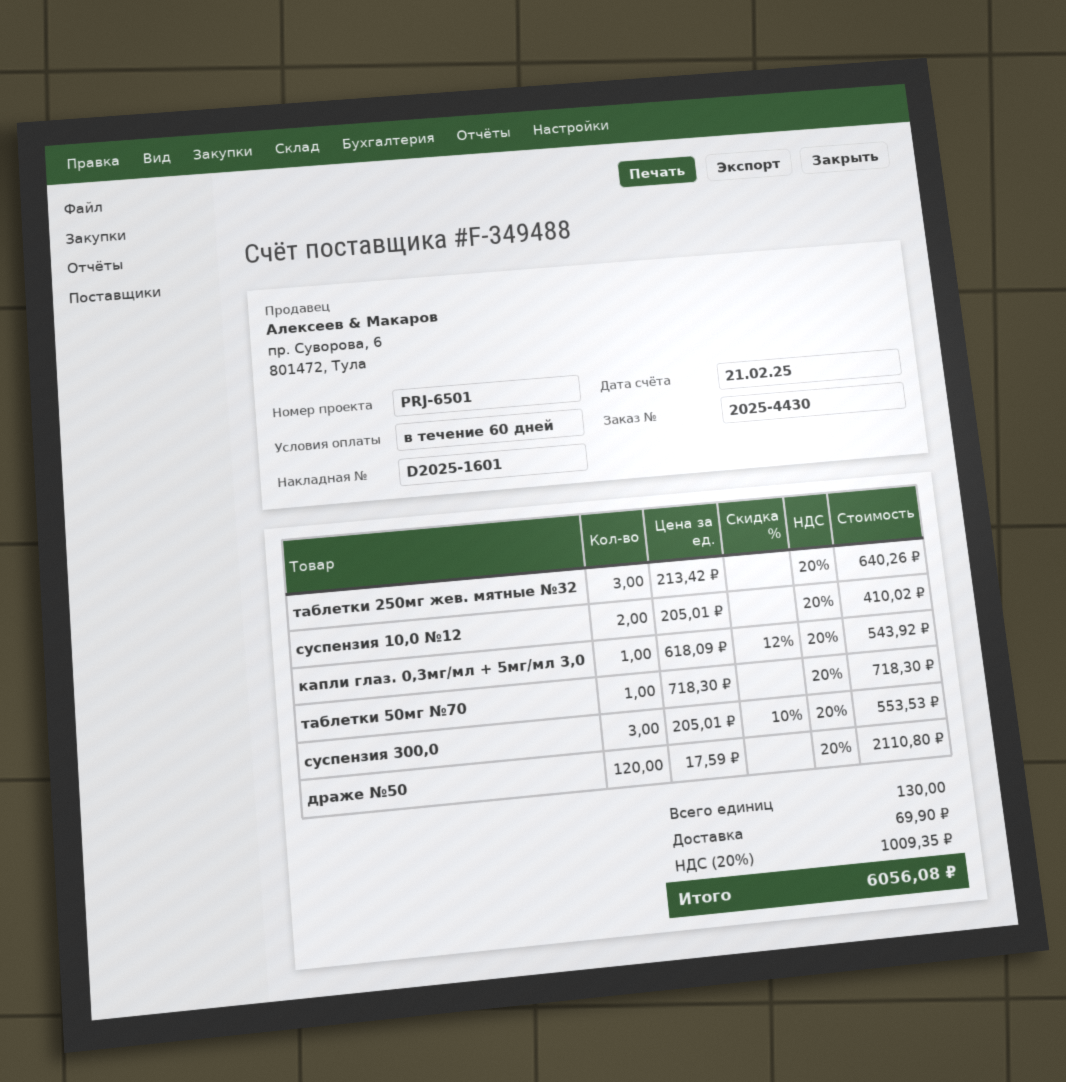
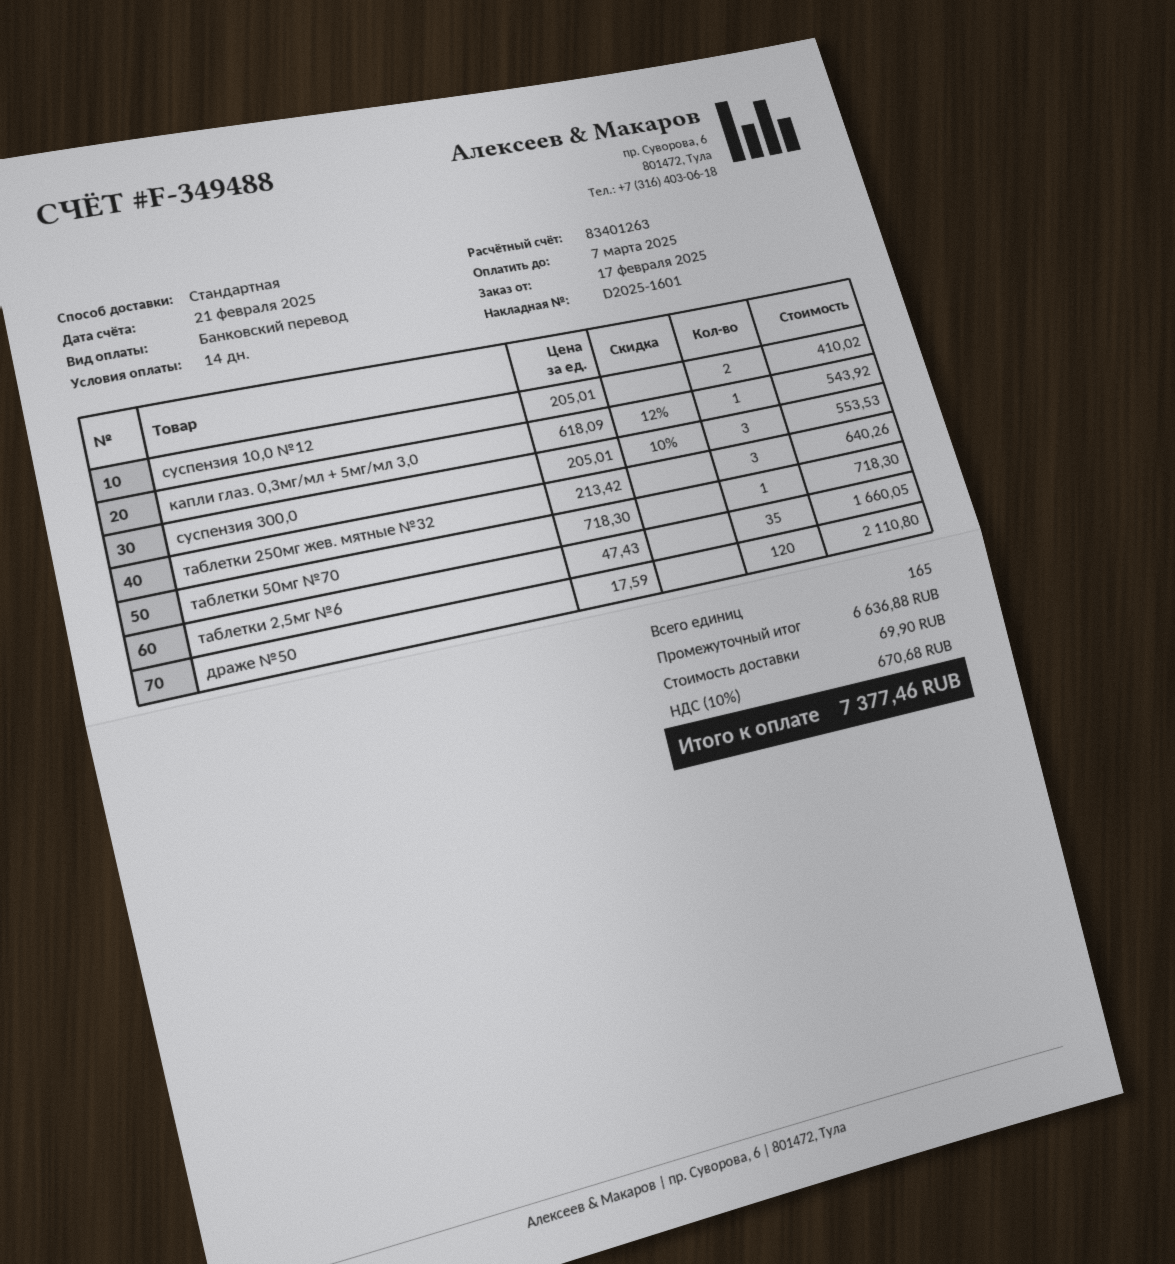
payment terms: 60 days -> 14 days
таблетки 2,5мг №6: none -> 35 x 47.43 = 1660.05
total quantity: 130 -> 165
tax: 20% = 1009.35 -> 10% = 670.68
total: 6056.08 -> 7377.46

